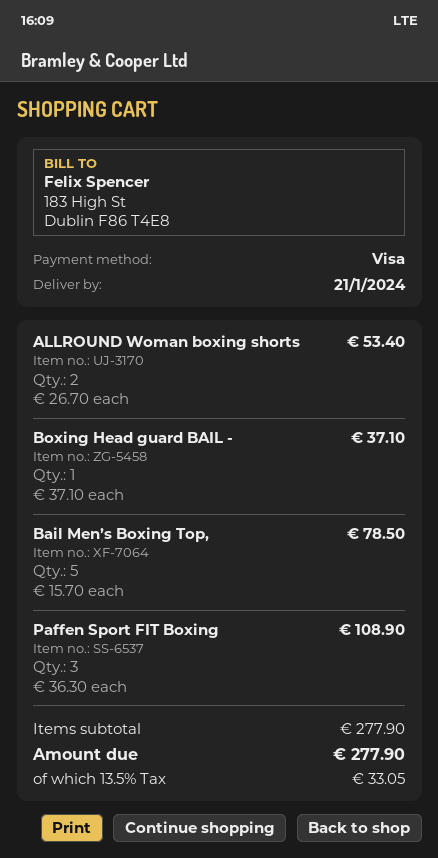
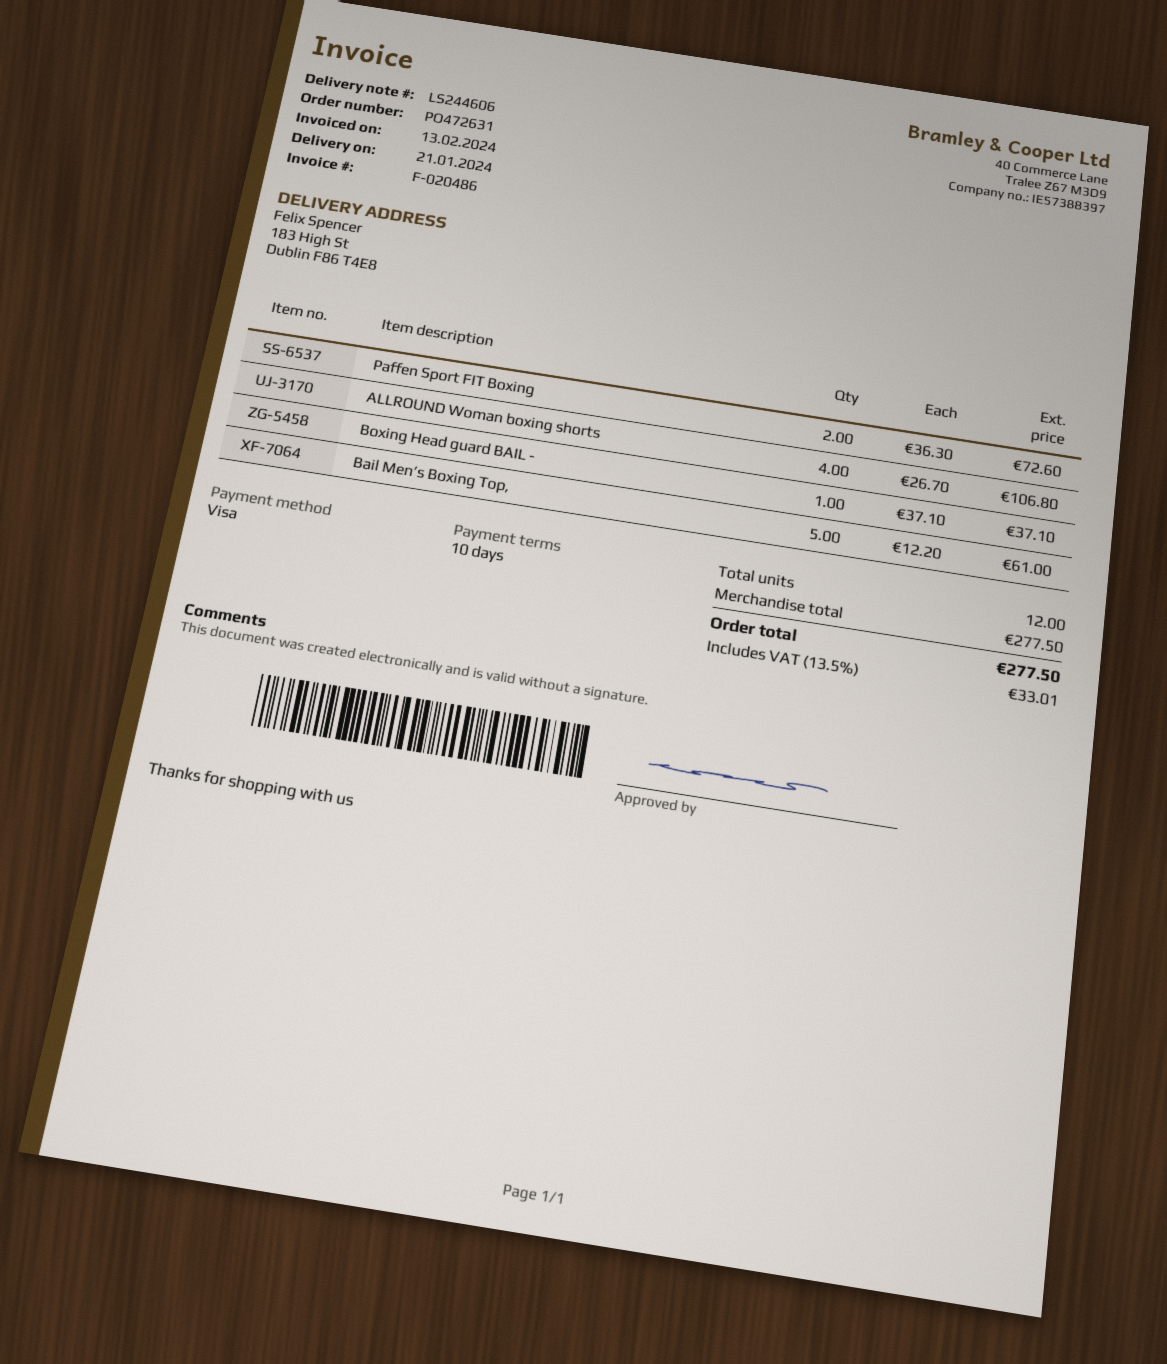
ALLROUND Woman boxing shorts: 2 x 26.70 = 53.40 -> 4 x 26.70 = 106.80
Bail Men’s Boxing Top,: 5 x 15.70 = 78.50 -> 5 x 12.20 = 61.00
Paffen Sport FIT Boxing: 3 x 36.30 = 108.90 -> 2 x 36.30 = 72.60
subtotal: 277.90 -> 277.50
tax: 13.5% = 33.05 -> 13.5% = 33.01
total: 277.90 -> 277.50

